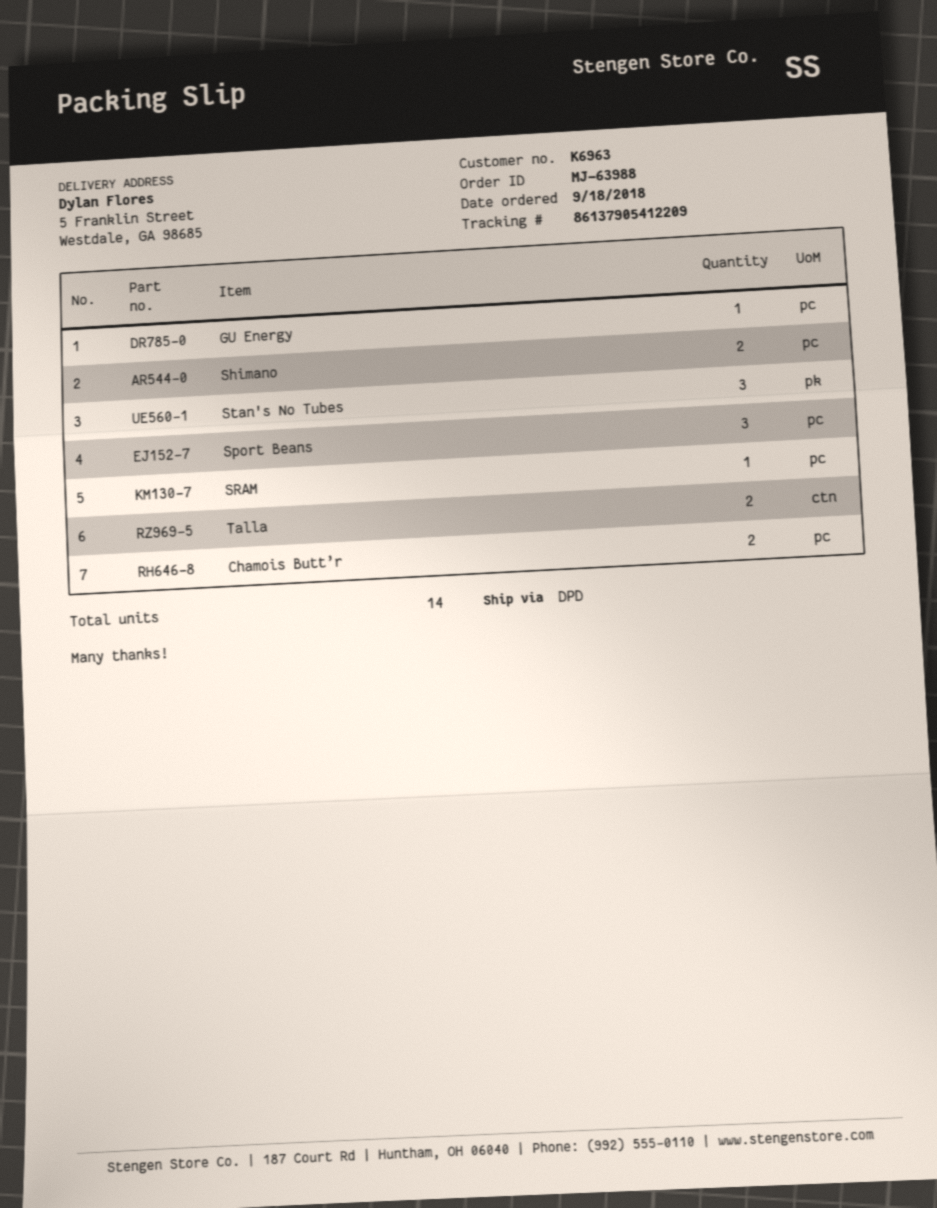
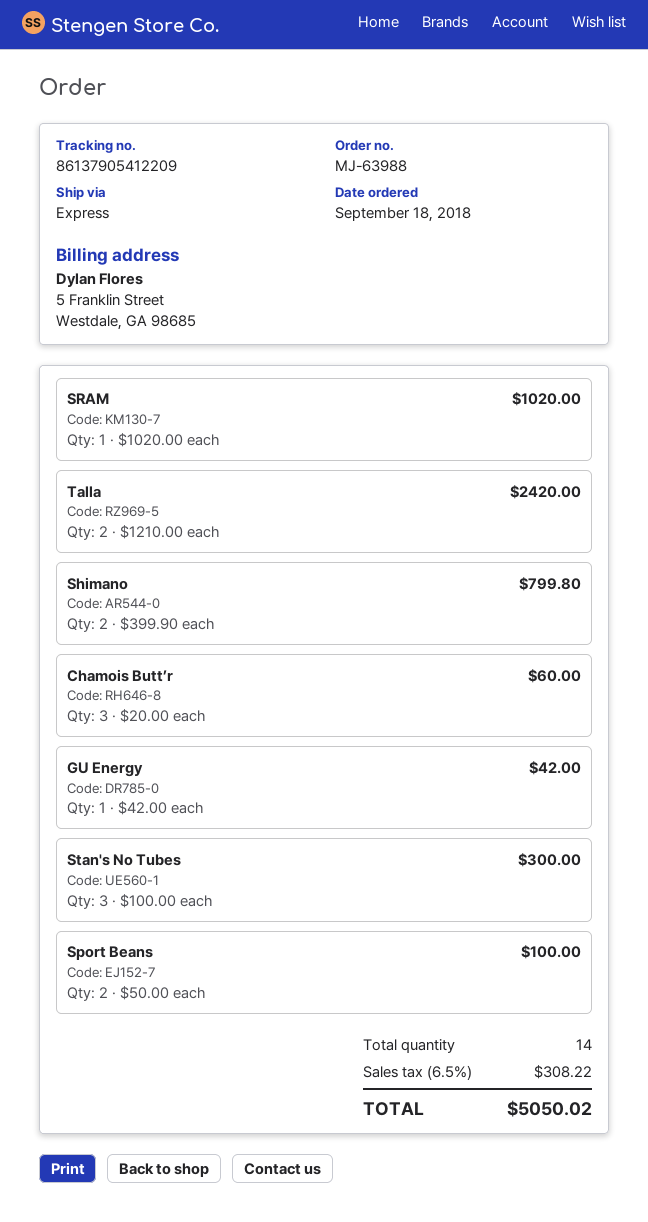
shipping method: DPD -> express
Sport Beans: 3 -> 2
Chamois Butt’r: 2 -> 3

